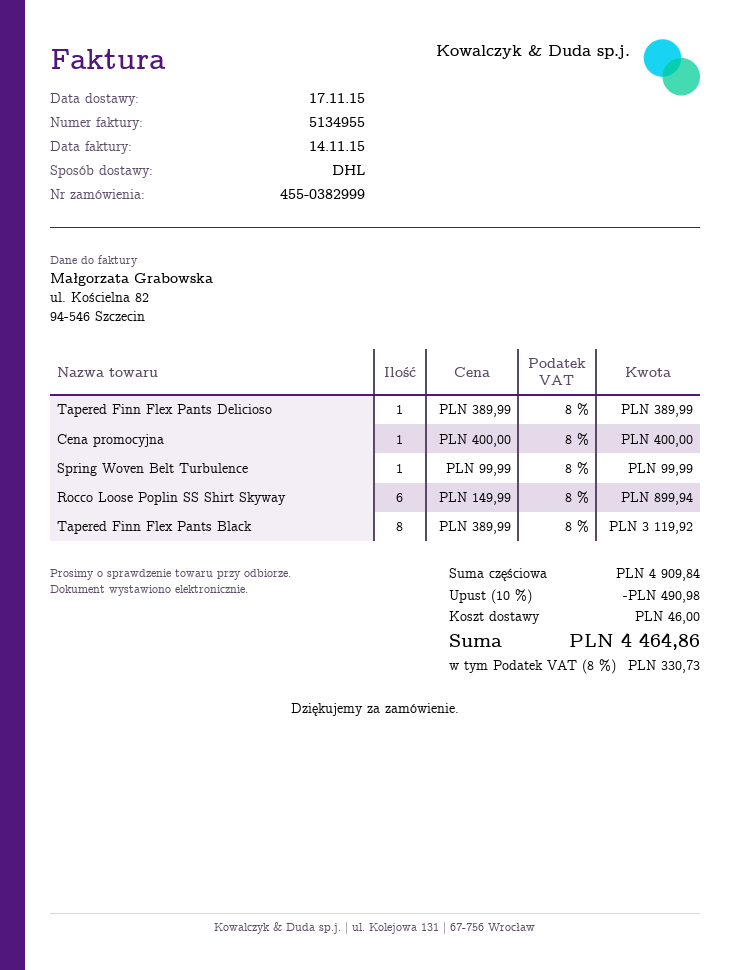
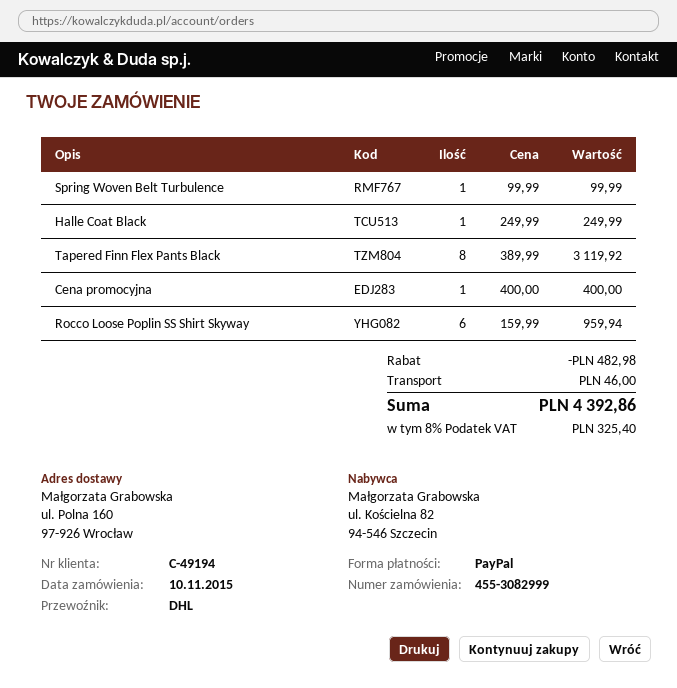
order number: 455-0382999 -> 455-3082999
Tapered Finn Flex Pants Delicioso: 1 x 389.99 = 389.99 -> none
Rocco Loose Poplin SS Shirt Skyway: 6 x 149.99 = 899.94 -> 6 x 159.99 = 959.94
Halle Coat Black: none -> 1 x 249.99 = 249.99
discount: 490.98 -> 482.98
tax: 8% = 330.73 -> 8% = 325.40
total: 4464.86 -> 4392.86

